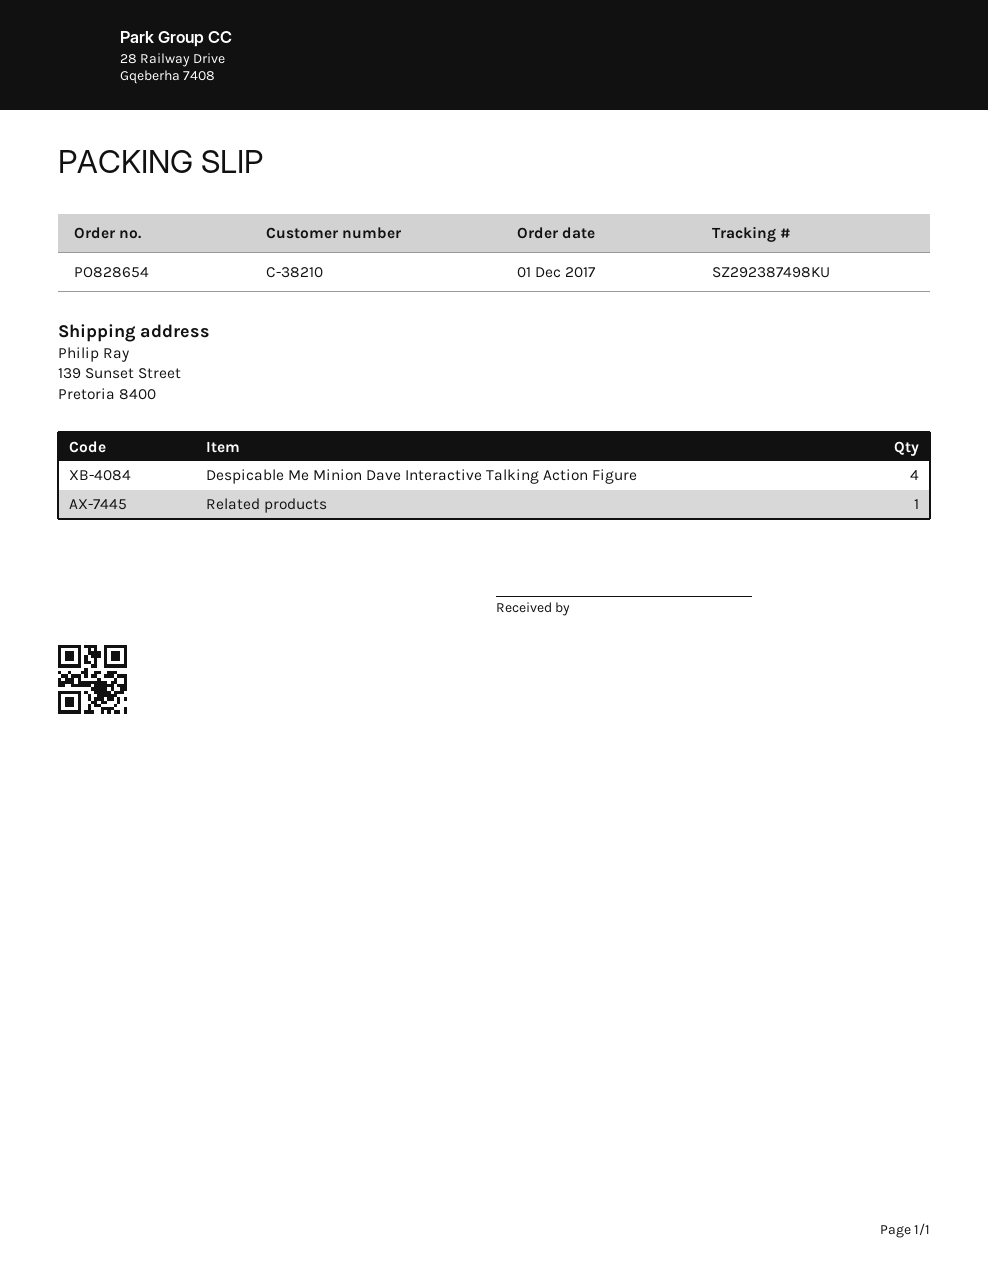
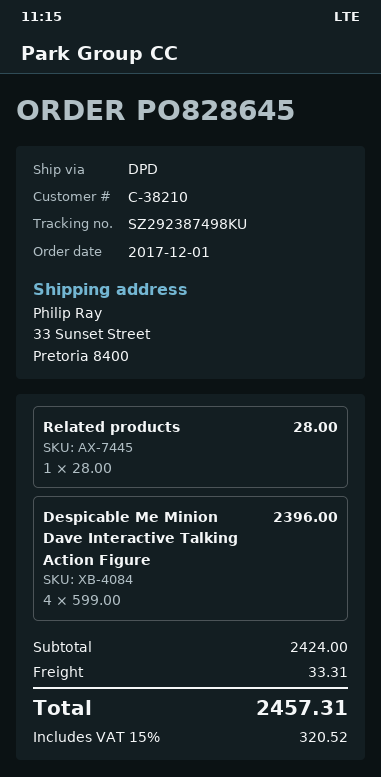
order number: PO828654 -> PO828645
ship to: 139 Sunset Street, Pretoria 8400 -> 33 Sunset Street, Pretoria 8400

